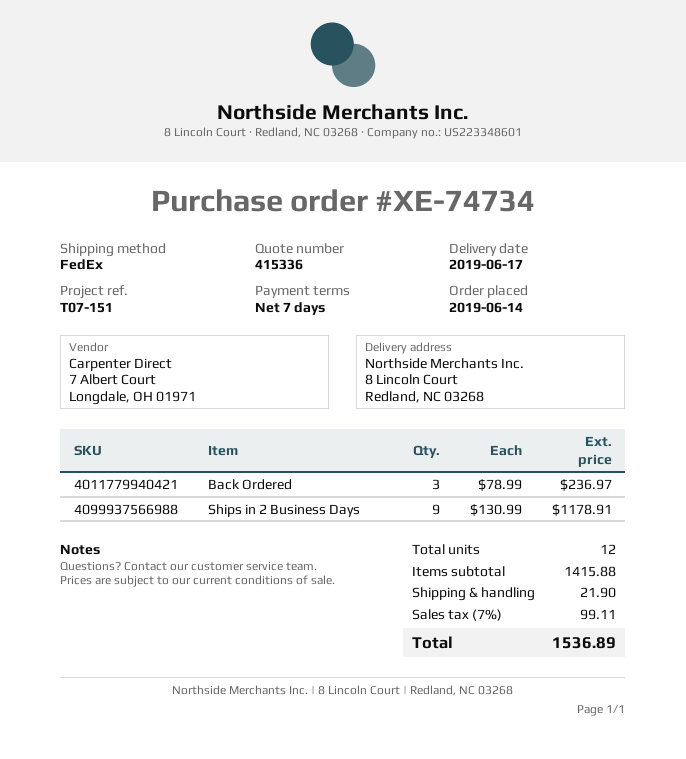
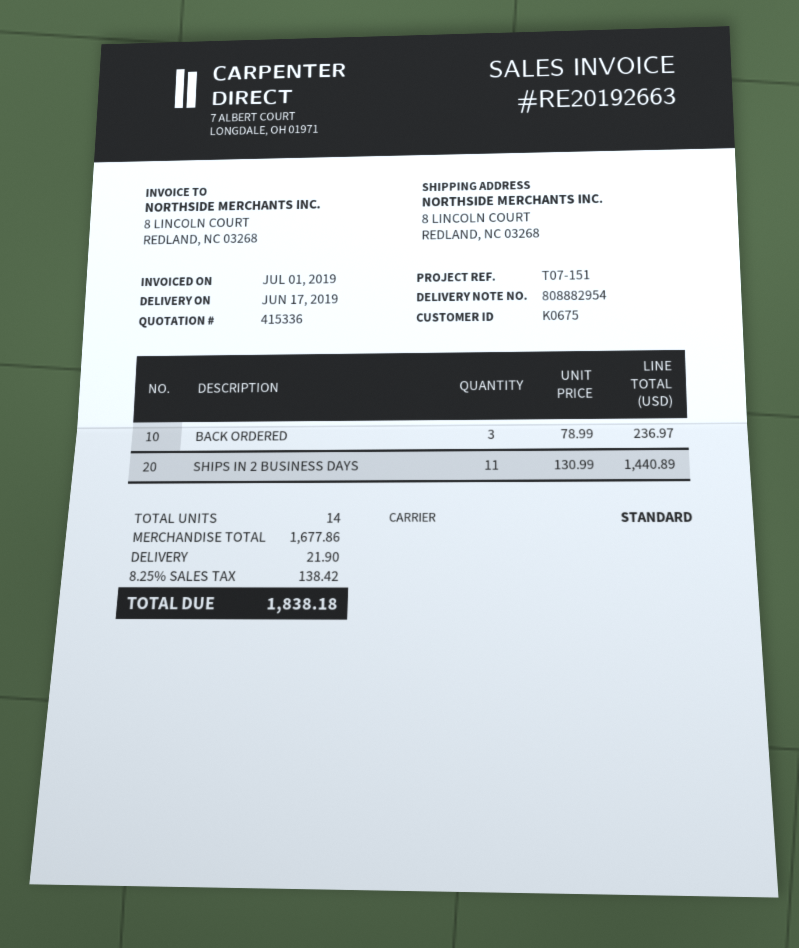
shipping method: FedEx -> standard
Ships in 2 Business Days: 9 x 130.99 = 1178.91 -> 11 x 130.99 = 1440.89
total quantity: 12 -> 14
subtotal: 1415.88 -> 1677.86
tax: 7% = 99.11 -> 8.25% = 138.42
total: 1536.89 -> 1838.18

